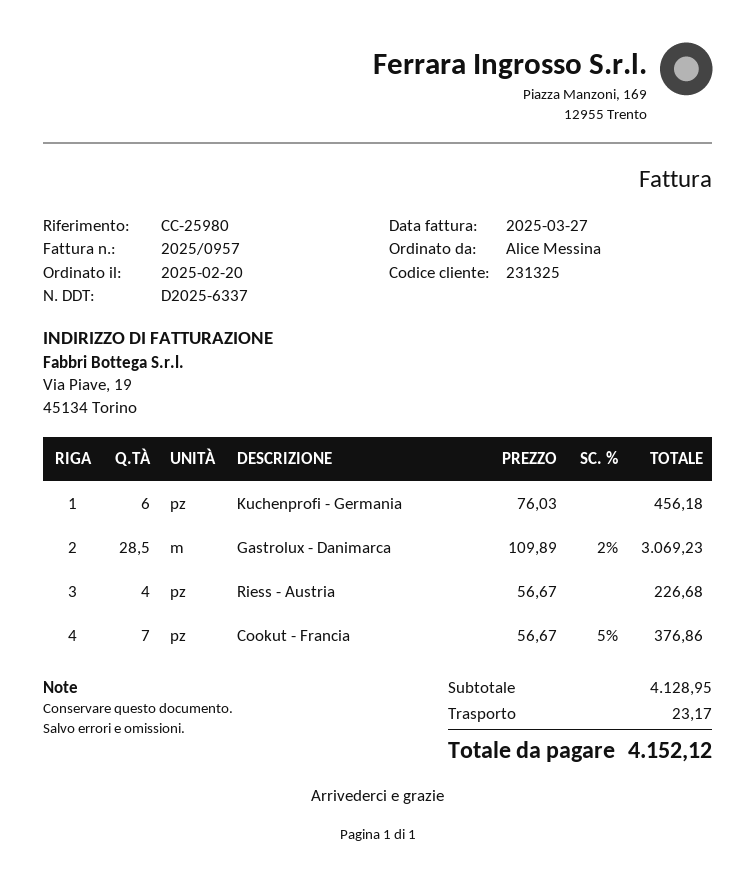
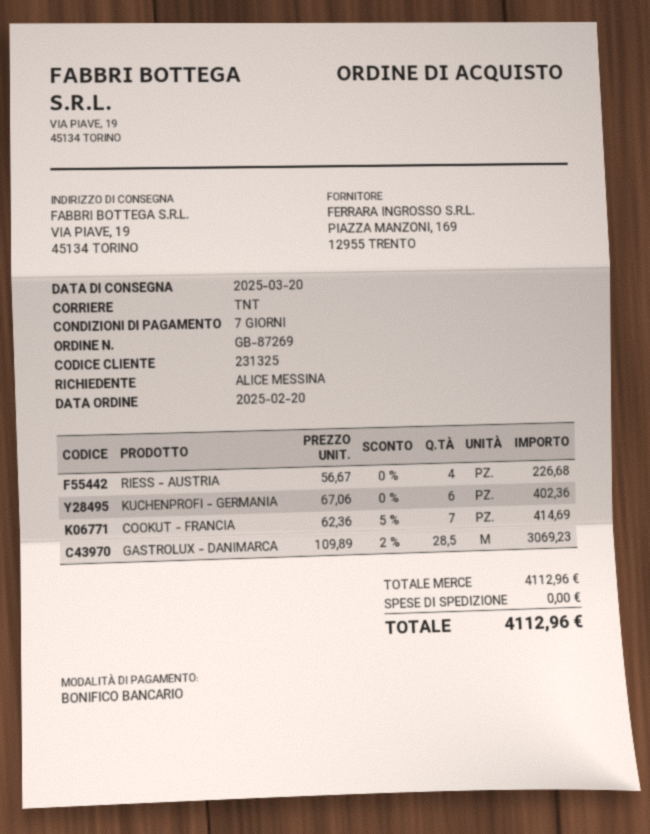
Kuchenprofi - Germania: 6 x 76.03 = 456.18 -> 6 x 67.06 = 402.36
Cookut - Francia: 7 x 56.67 - 5% = 376.86 -> 7 x 62.36 - 5% = 414.69
subtotal: 4128.95 -> 4112.96
shipping: 23.17 -> 0.00
total: 4152.12 -> 4112.96

